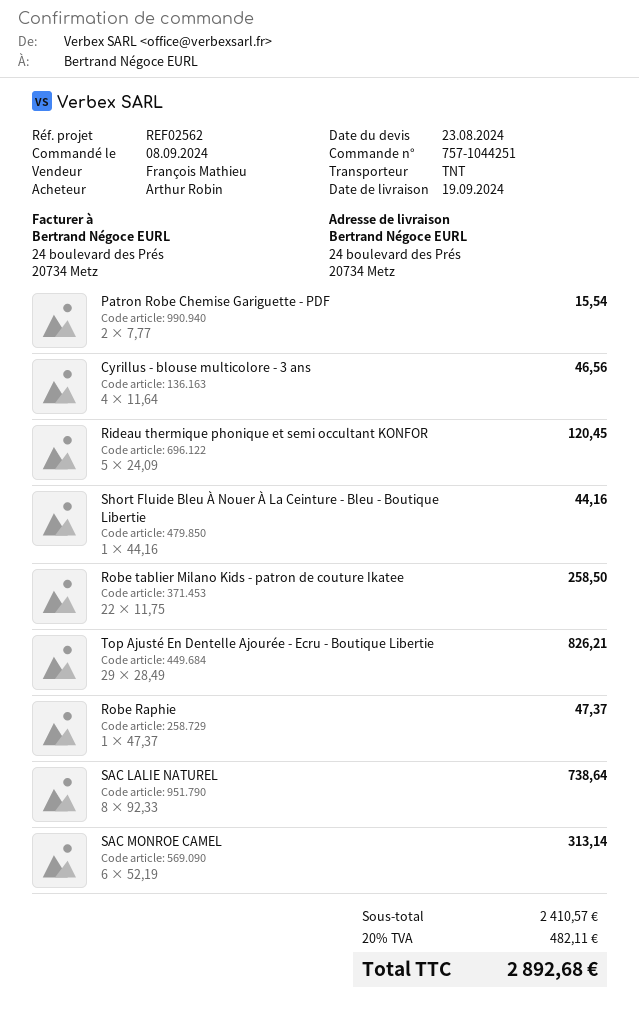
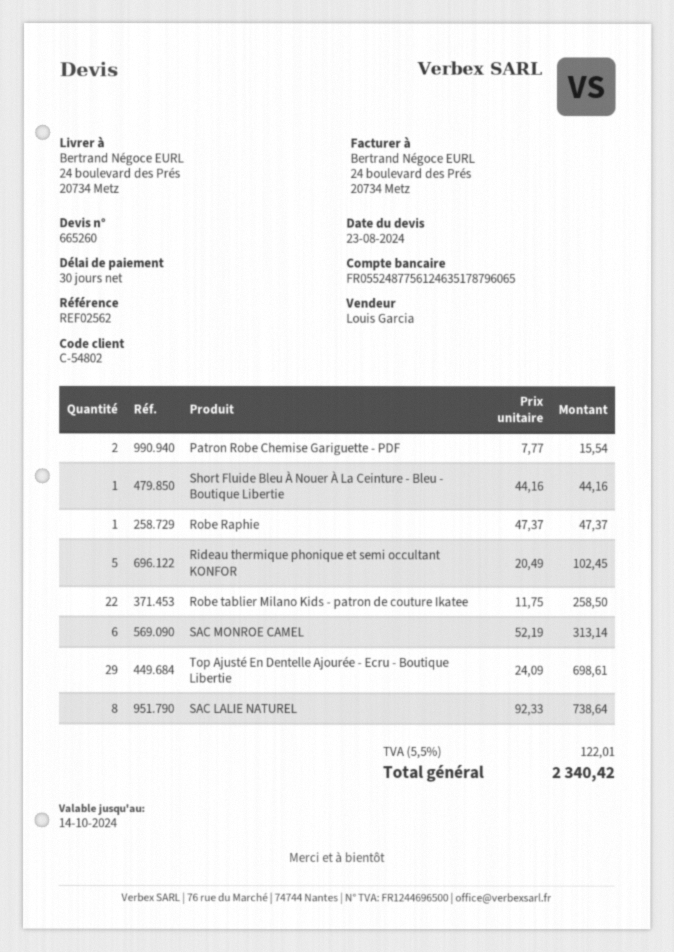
sales rep: François Mathieu -> Louis Garcia
Cyrillus - blouse multicolore - 3 ans: 4 x 11.64 = 46.56 -> none
Rideau thermique phonique et semi occultant KONFOR: 5 x 24.09 = 120.45 -> 5 x 20.49 = 102.45
Top Ajusté En Dentelle Ajourée - Ecru - Boutique Libertie: 29 x 28.49 = 826.21 -> 29 x 24.09 = 698.61
tax: 20% = 482.11 -> 5.5% = 122.01
total: 2892.68 -> 2340.42

